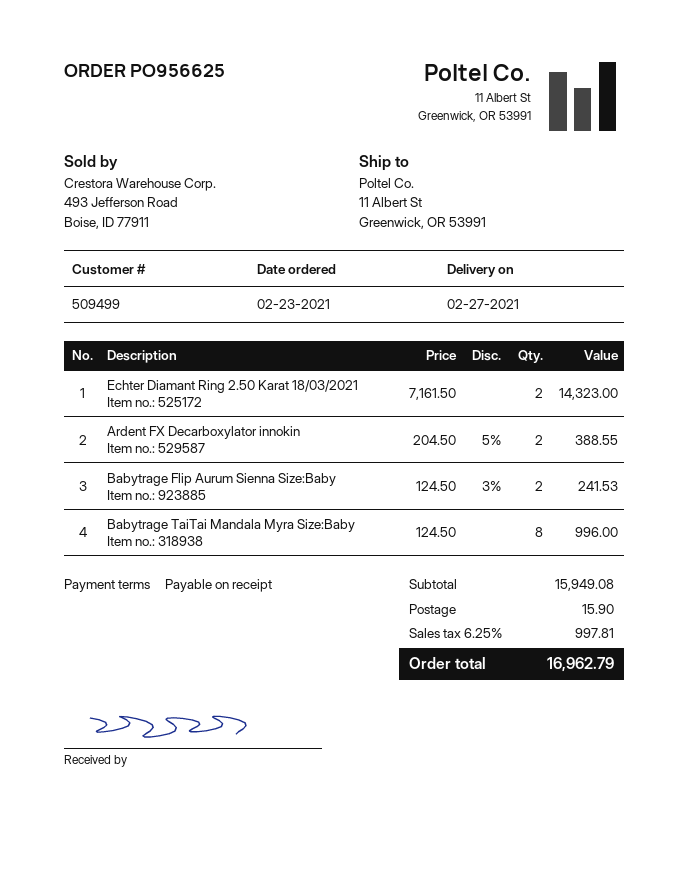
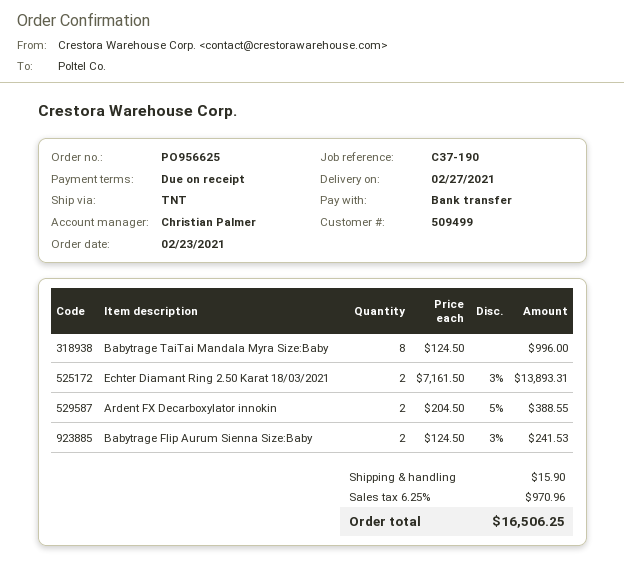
Echter Diamant Ring 2.50 Karat 18/03/2021: 2 x 7161.50 = 14323.00 -> 2 x 7161.50 - 3% = 13893.31
tax: 6.25% = 997.81 -> 6.25% = 970.96
total: 16962.79 -> 16506.25

